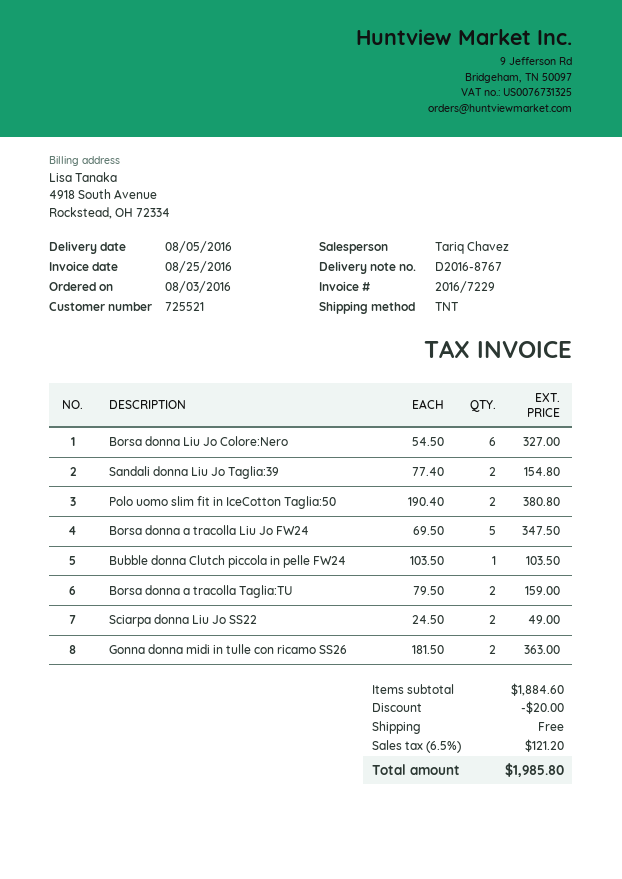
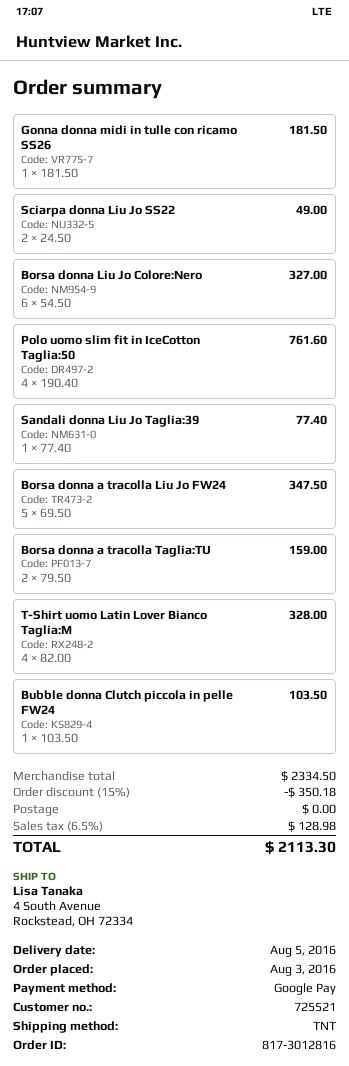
Sandali donna Liu Jo Taglia:39: 2 x 77.40 = 154.80 -> 1 x 77.40 = 77.40
Polo uomo slim fit in IceCotton Taglia:50: 2 x 190.40 = 380.80 -> 4 x 190.40 = 761.60
Gonna donna midi in tulle con ricamo SS26: 2 x 181.50 = 363.00 -> 1 x 181.50 = 181.50
T-Shirt uomo Latin Lover Bianco Taglia:M: none -> 4 x 82.00 = 328.00
subtotal: 1884.60 -> 2334.50
discount: 20.00 -> 350.18
tax: 6.5% = 121.20 -> 6.5% = 128.98
total: 1985.80 -> 2113.30

